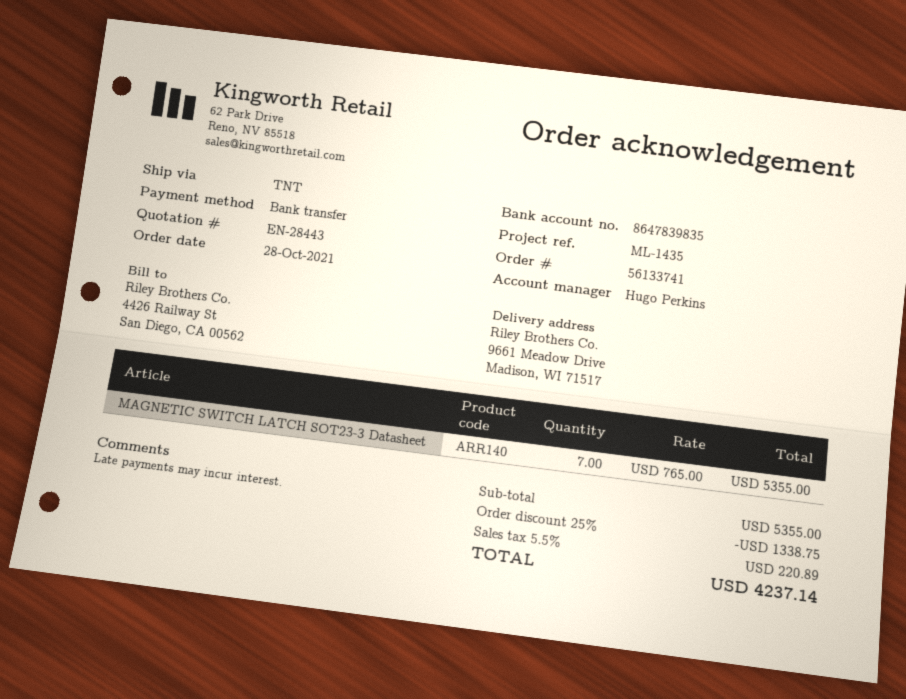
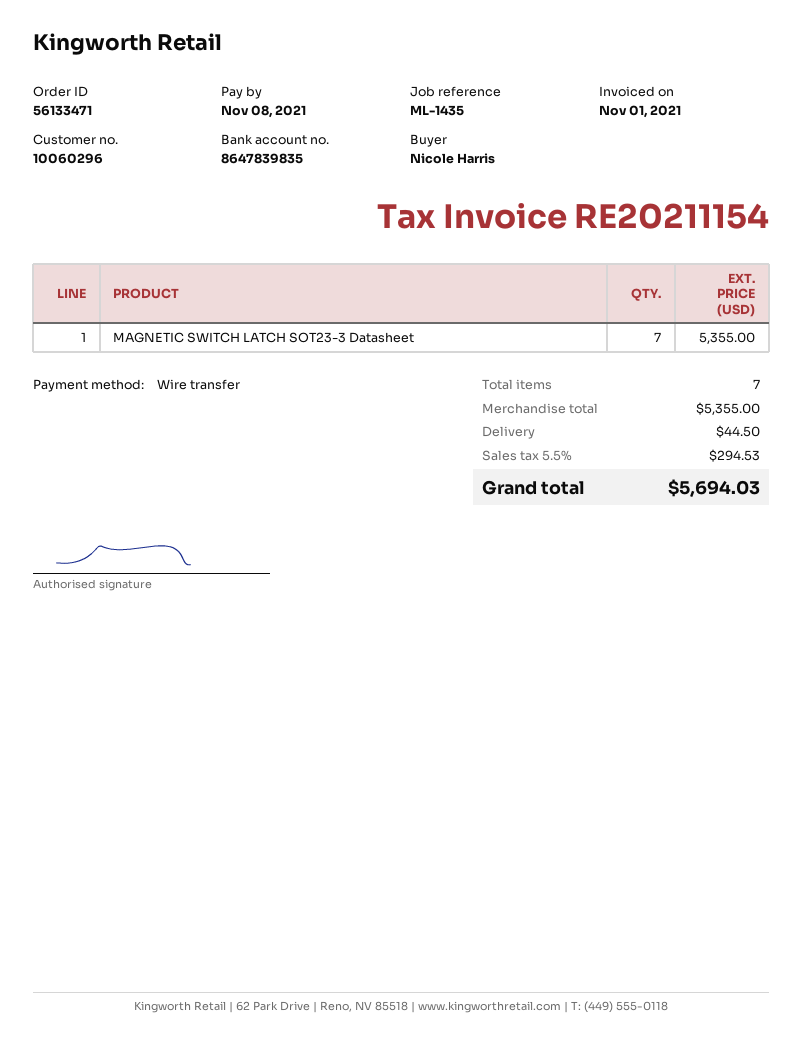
order number: 56133741 -> 56133471
discount: 25% = 1338.75 -> none
shipping: none -> 44.50
tax: 5.5% = 220.89 -> 5.5% = 294.53
total: 4237.14 -> 5694.03

